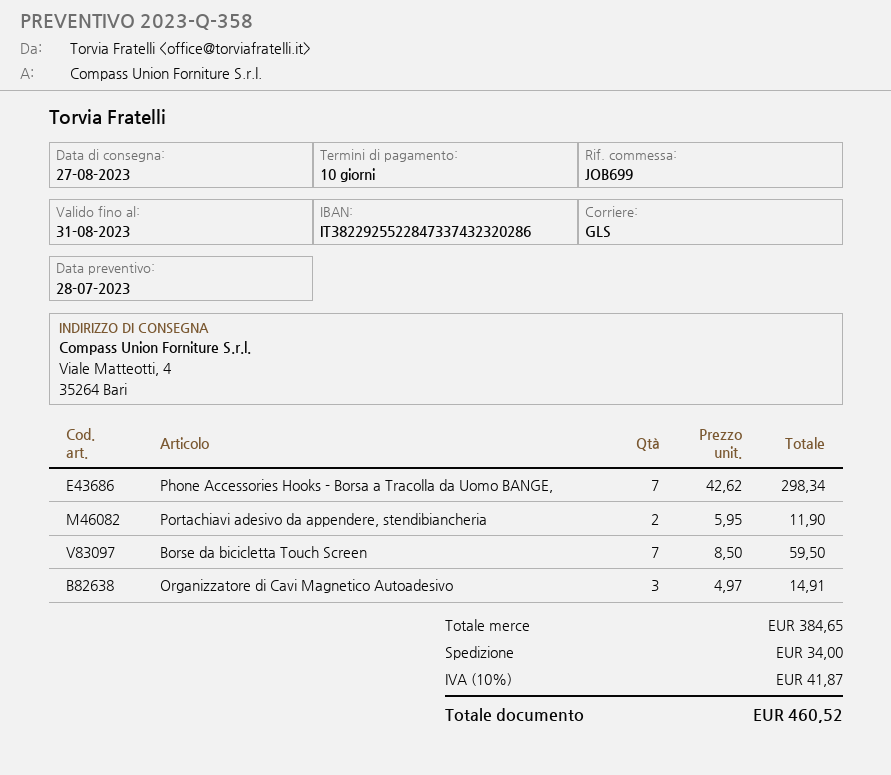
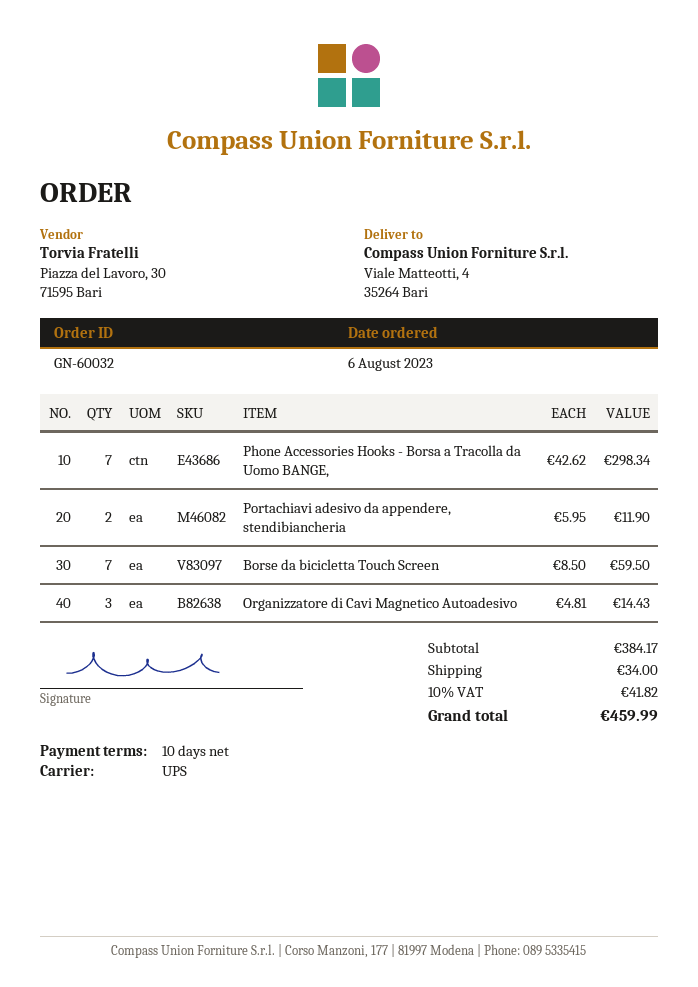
shipping method: GLS -> UPS
Organizzatore di Cavi Magnetico Autoadesivo: 3 x 4.97 = 14.91 -> 3 x 4.81 = 14.43
subtotal: 384.65 -> 384.17
tax: 10% = 41.87 -> 10% = 41.82
total: 460.52 -> 459.99

